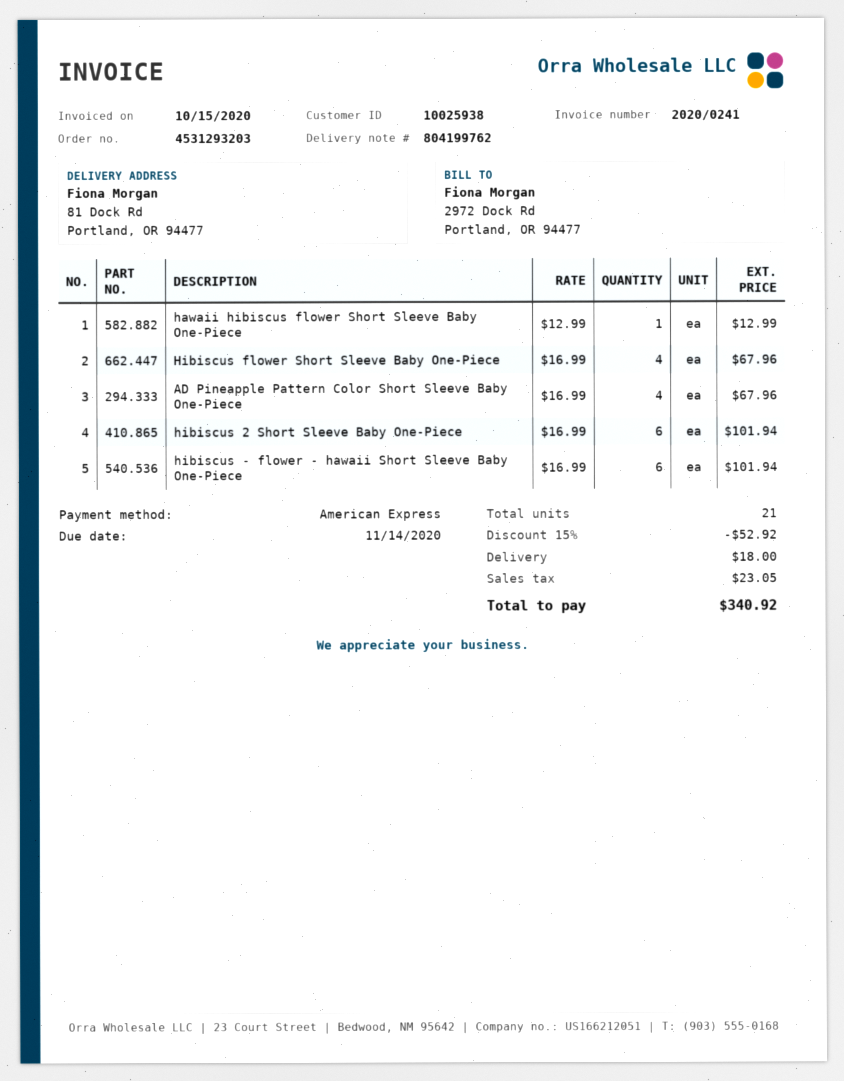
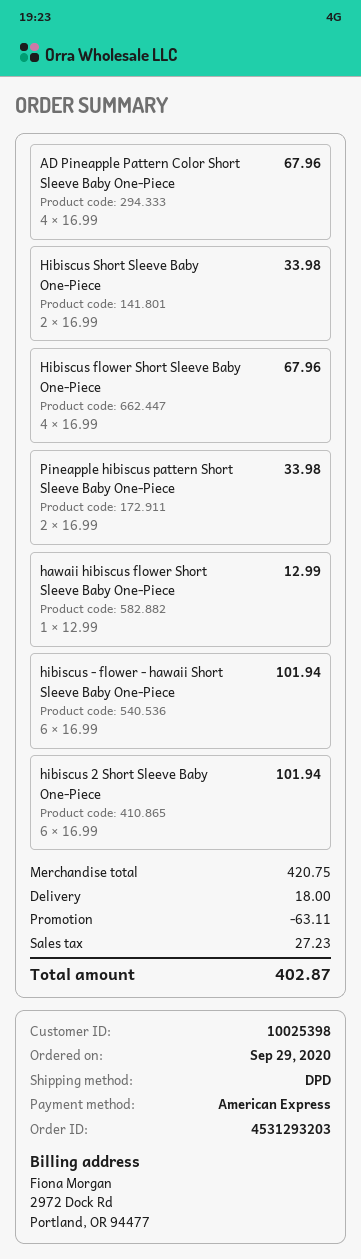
customer number: 10025938 -> 10025398
Hibiscus Short Sleeve Baby One-Piece: none -> 2 x 16.99 = 33.98
Pineapple hibiscus pattern Short Sleeve Baby One-Piece: none -> 2 x 16.99 = 33.98
discount: 52.92 -> 63.11
tax: 23.05 -> 27.23
total: 340.92 -> 402.87

